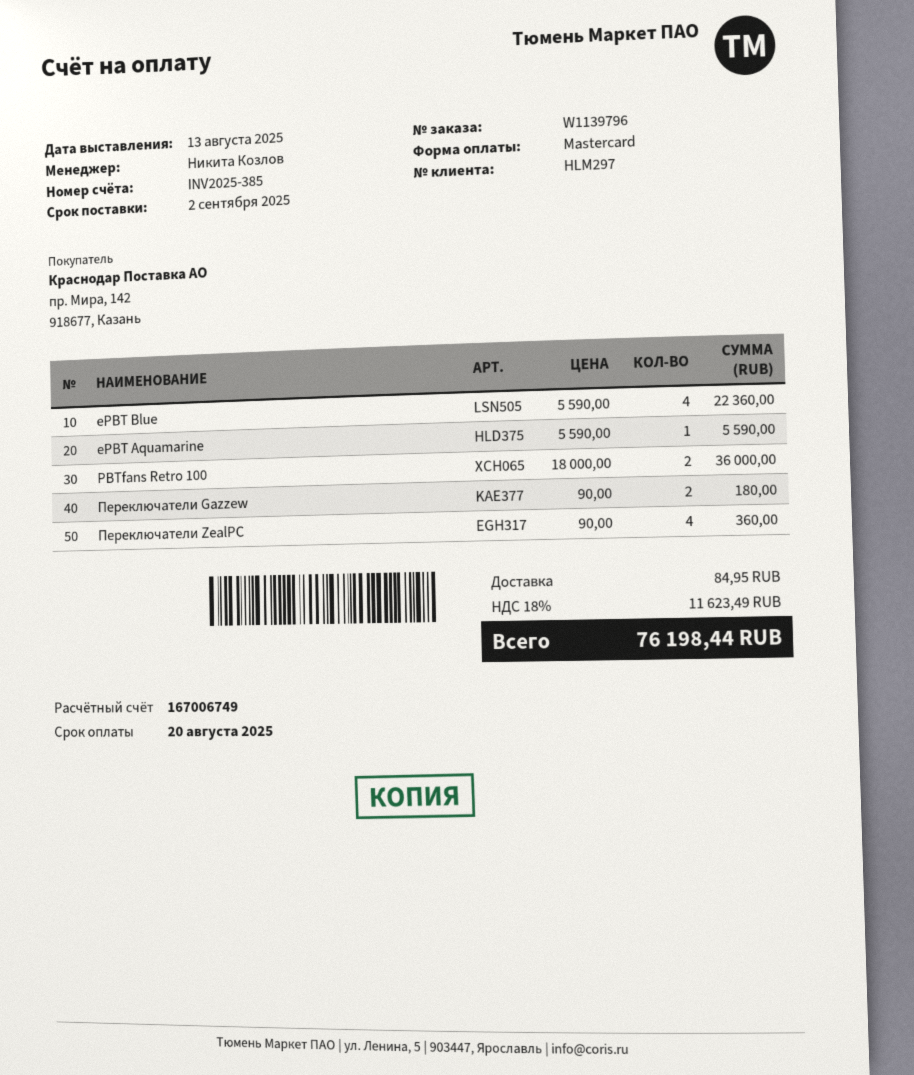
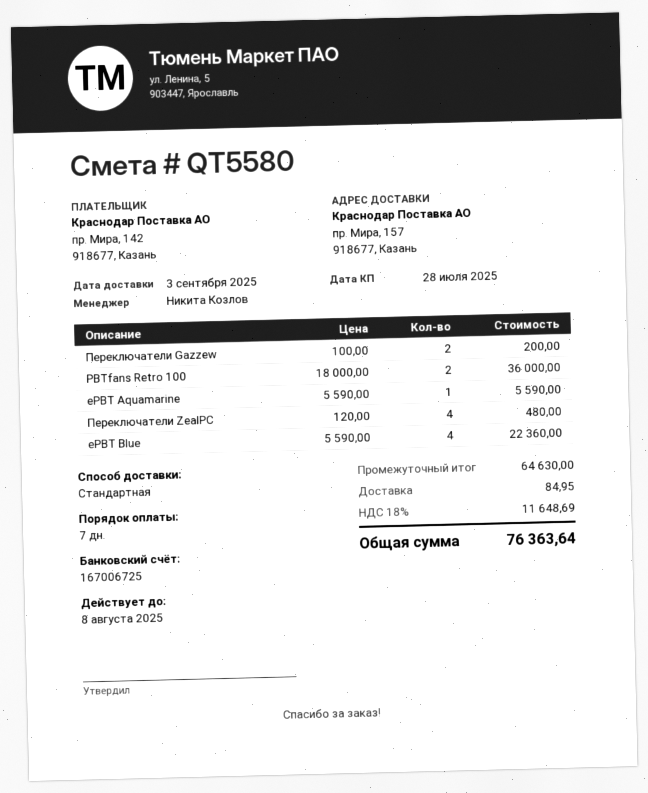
delivery date: 2025-09-02 -> 2025-09-03
bank account: 167006749 -> 167006725
Переключатели Gazzew: 2 x 90.00 = 180.00 -> 2 x 100.00 = 200.00
Переключатели ZealPC: 4 x 90.00 = 360.00 -> 4 x 120.00 = 480.00
tax: 18% = 11623.49 -> 18% = 11648.69
total: 76198.44 -> 76363.64

